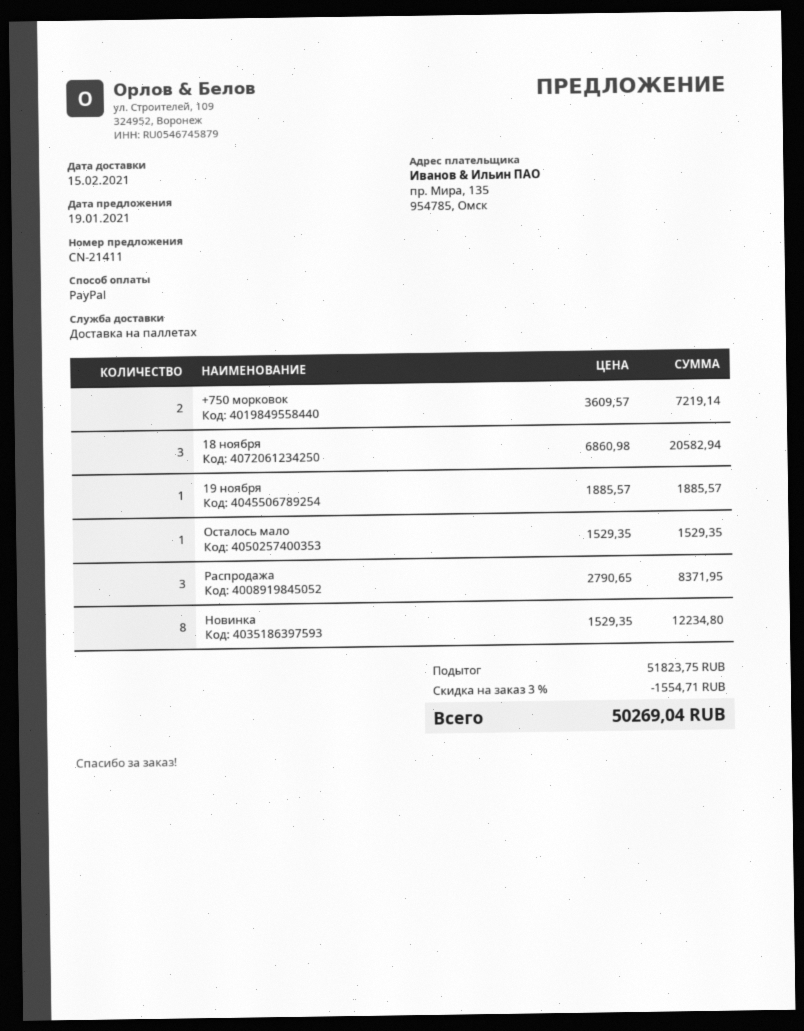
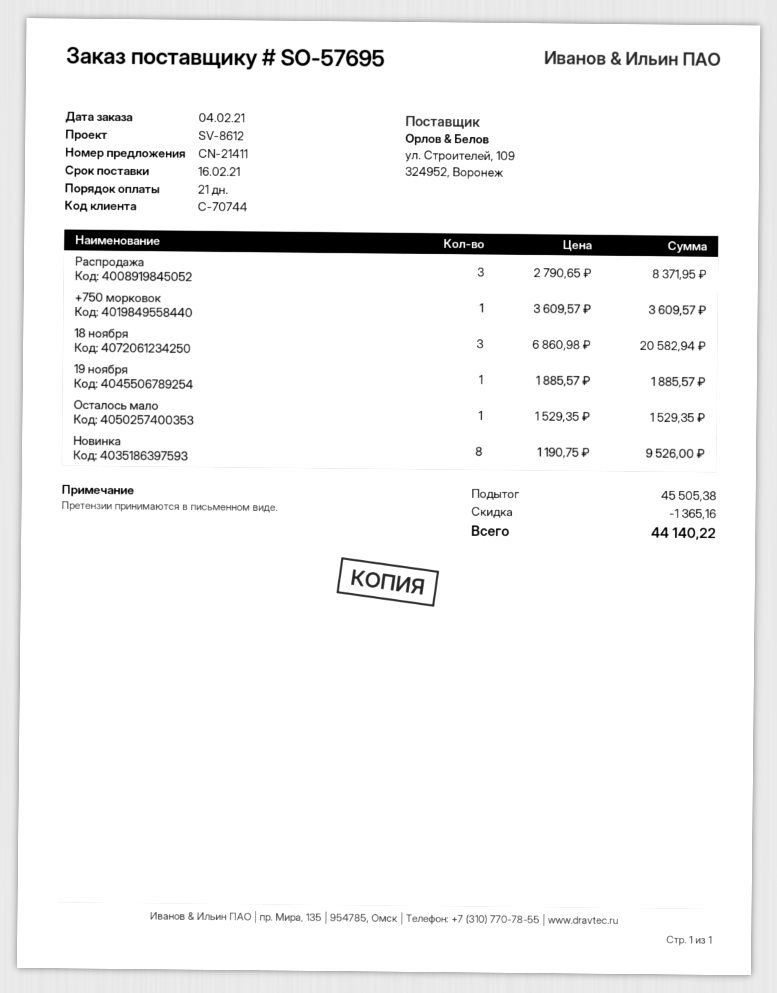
delivery date: 2021-02-15 -> 2021-02-16
+750 морковок: 2 x 3609.57 = 7219.14 -> 1 x 3609.57 = 3609.57
Новинка: 8 x 1529.35 = 12234.80 -> 8 x 1190.75 = 9526.00
subtotal: 51823.75 -> 45505.38
discount: 1554.71 -> 1365.16
total: 50269.04 -> 44140.22

